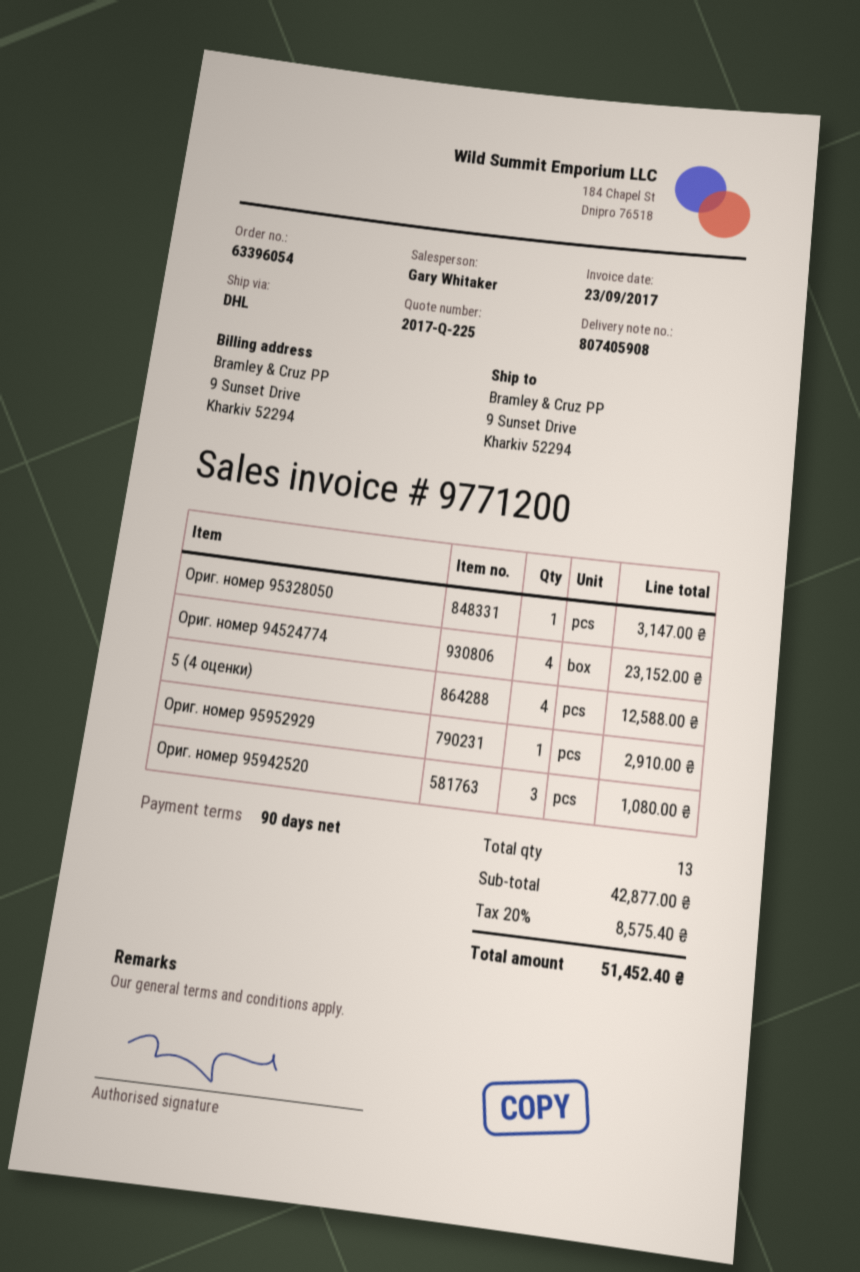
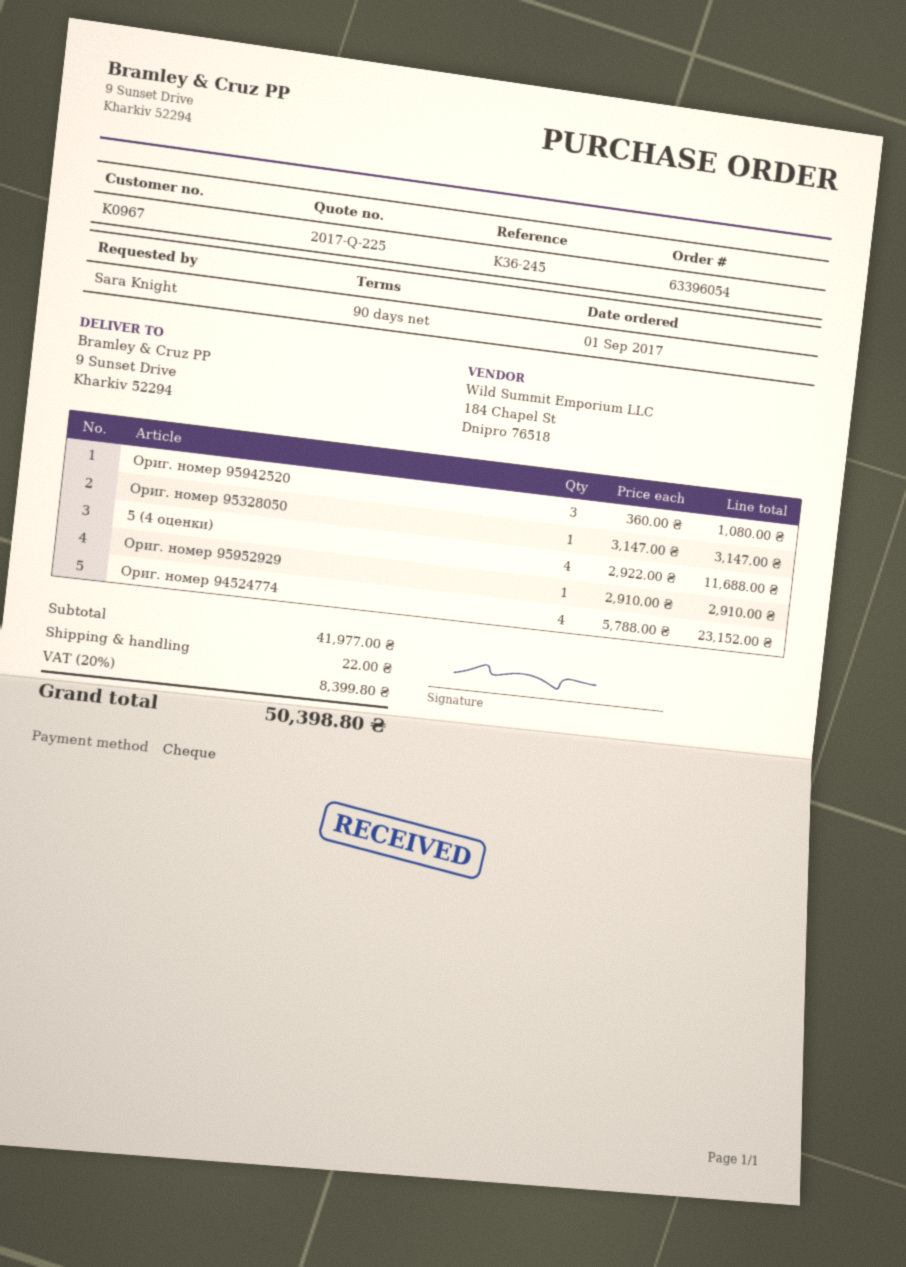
5 (4 оценки): 4 for 12588.00 -> 4 for 11688.00
subtotal: 42877.00 -> 41977.00
shipping: none -> 22.00
tax: 20% = 8575.40 -> 20% = 8399.80
total: 51452.40 -> 50398.80

